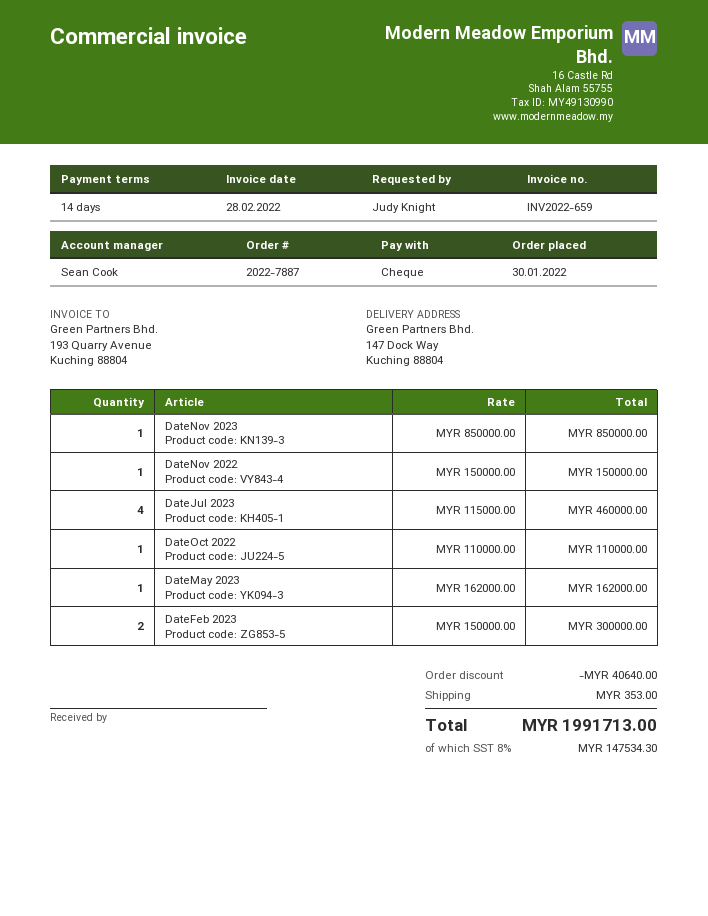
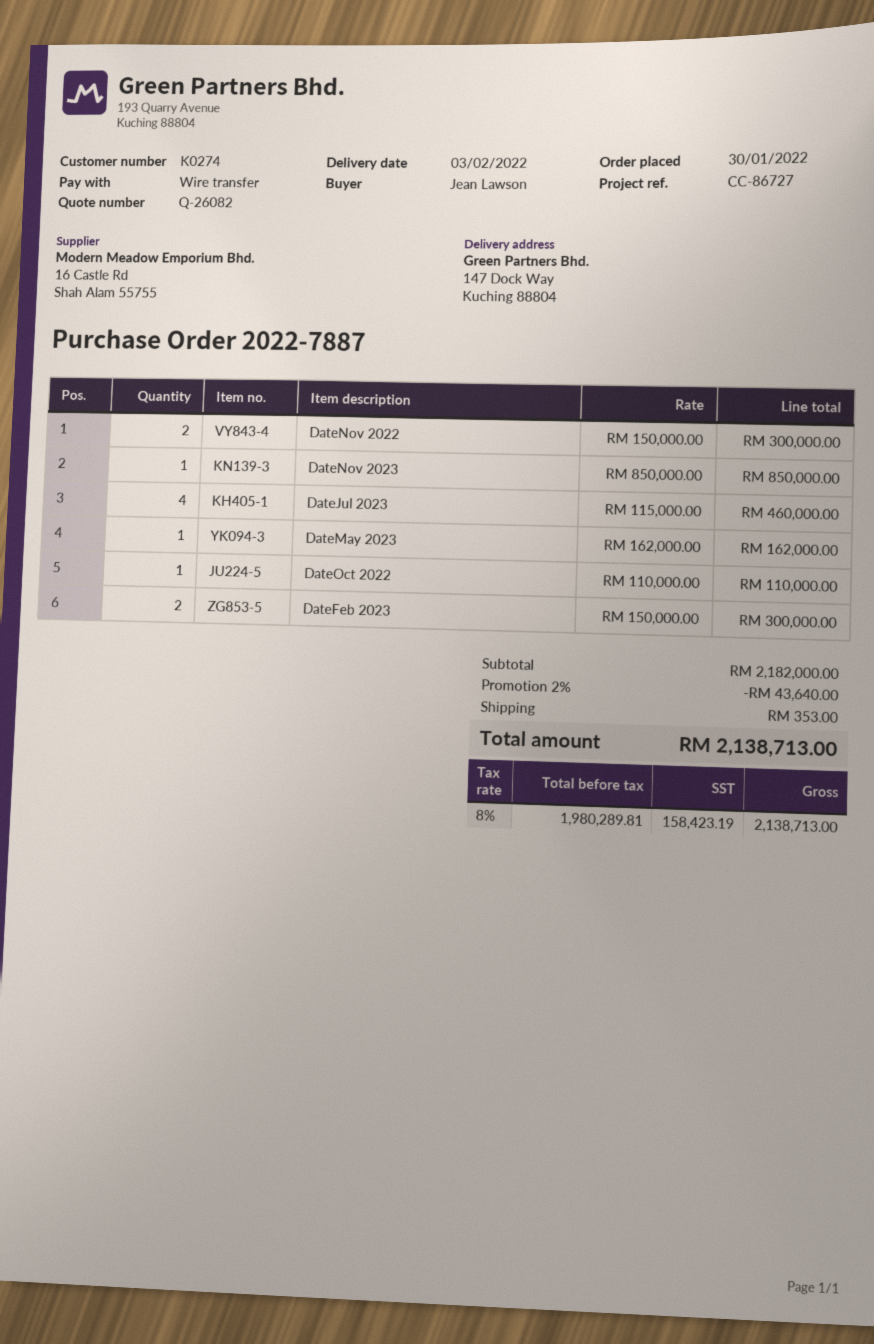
ordered by: Judy Knight -> Jean Lawson
payment method: cheque -> bank transfer
DateNov 2022: 1 x 150000.00 = 150000.00 -> 2 x 150000.00 = 300000.00
discount: 40640.00 -> 43640.00
tax: 8% = 147534.30 -> 8% = 158423.19
total: 1991713.00 -> 2138713.00

